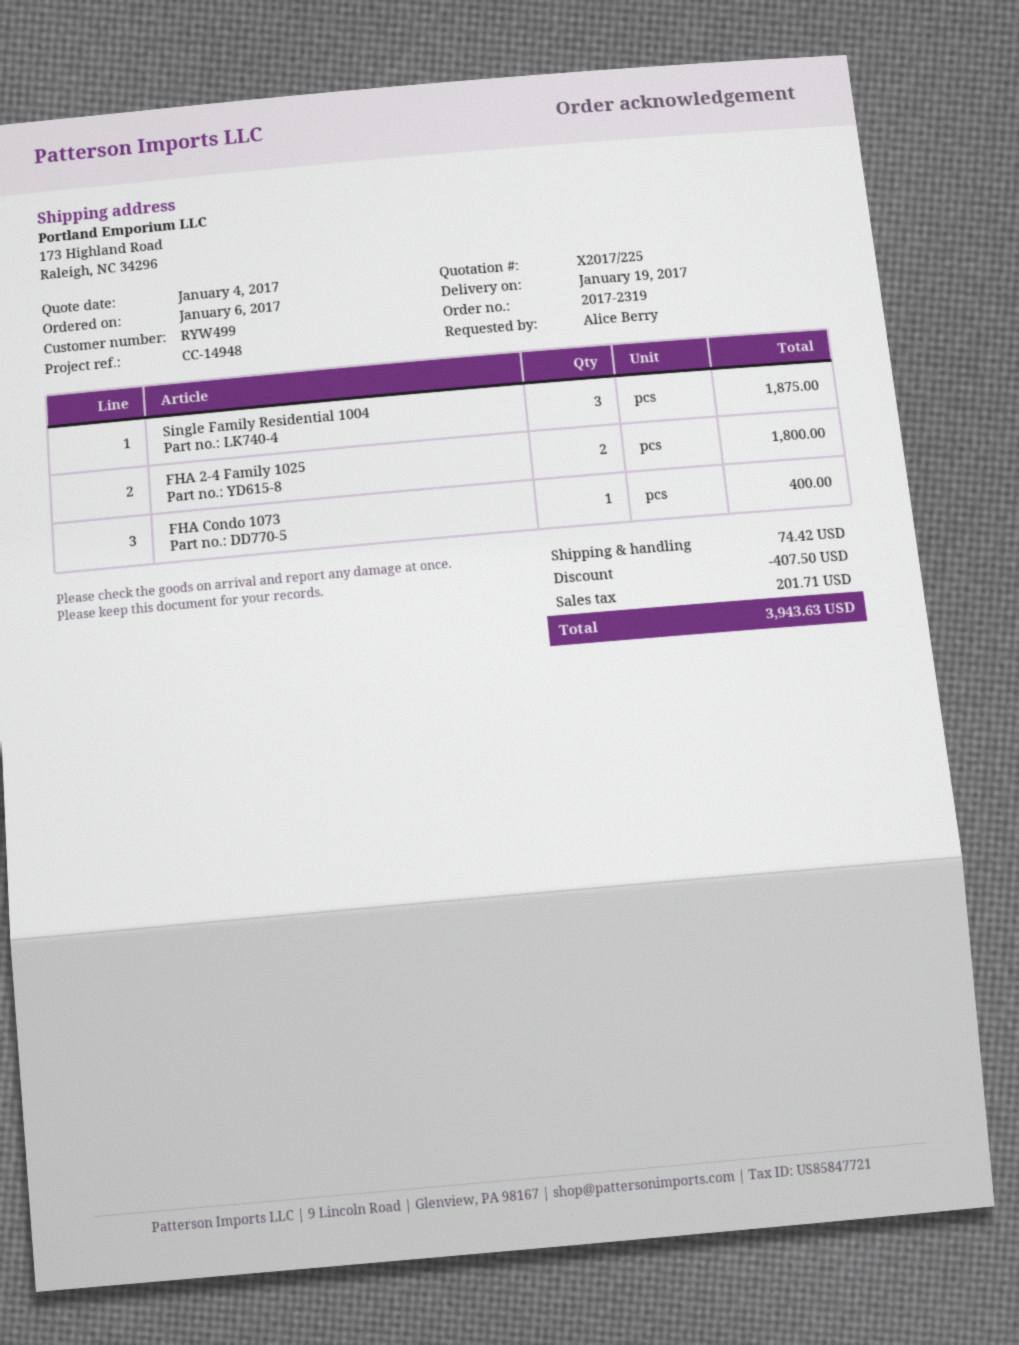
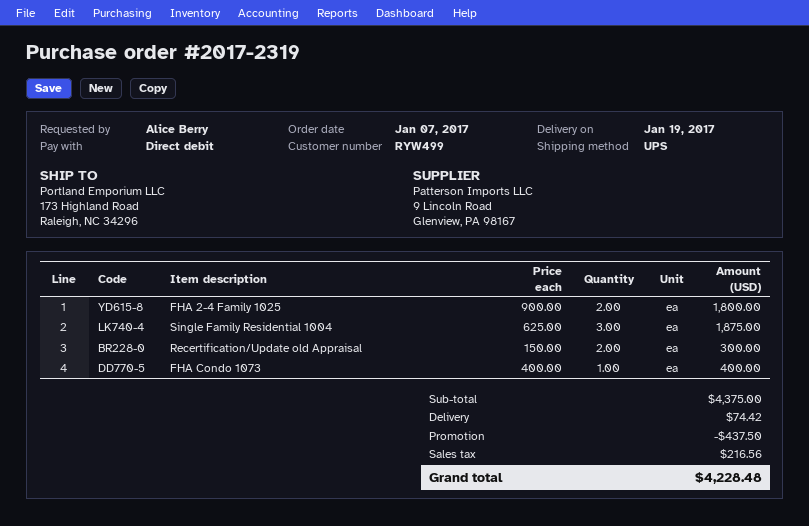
order date: 2017-01-06 -> 2017-01-07
Recertification/Update old Appraisal: none -> 2 for 300.00
discount: 407.50 -> 437.50
tax: 201.71 -> 216.56
total: 3943.63 -> 4228.48

